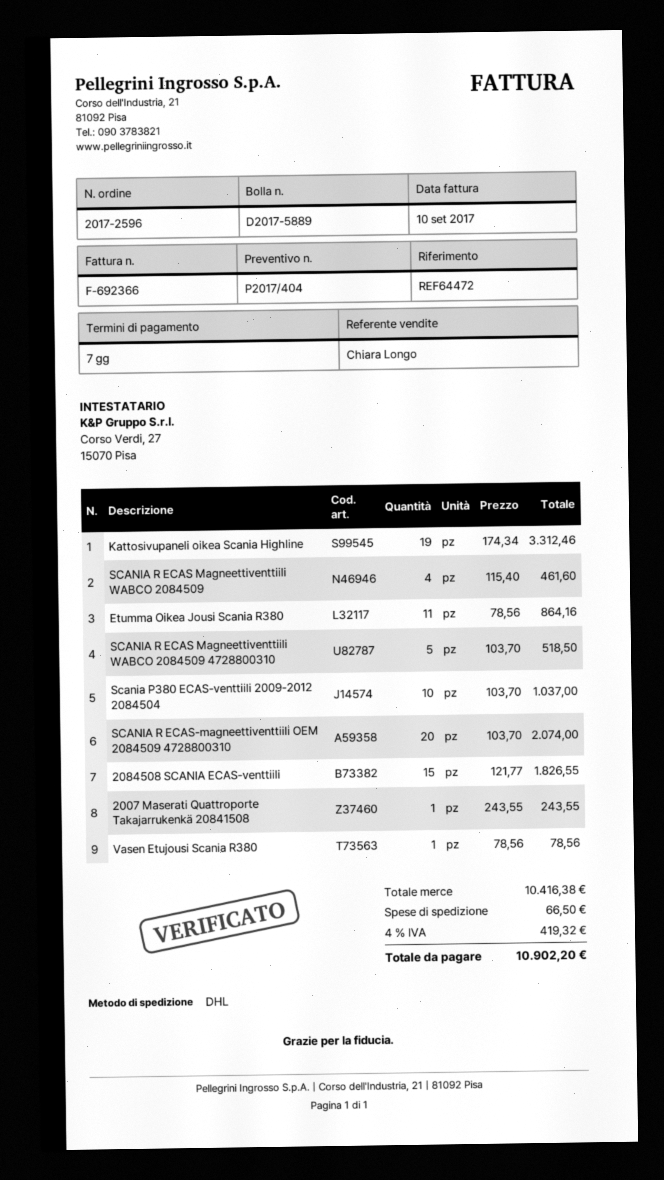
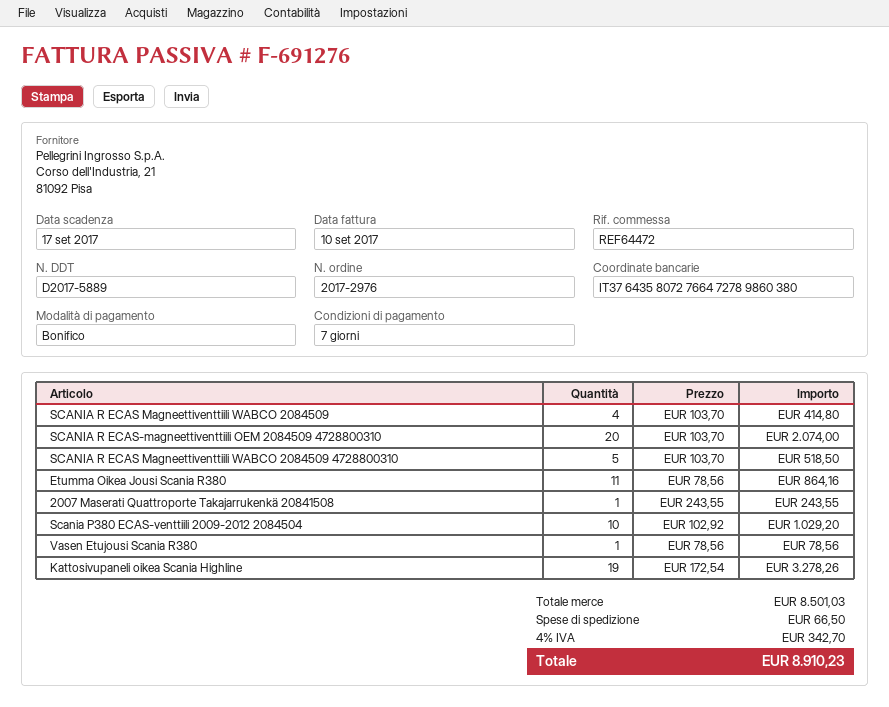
order number: 2017-2596 -> 2017-2976
invoice number: F-692366 -> F-691276
Kattosivupaneli oikea Scania Highline: 19 x 174.34 = 3312.46 -> 19 x 172.54 = 3278.26
SCANIA R ECAS Magneettiventtiili WABCO 2084509: 4 x 115.40 = 461.60 -> 4 x 103.70 = 414.80
Scania P380 ECAS-venttiili 2009-2012 2084504: 10 x 103.70 = 1037.00 -> 10 x 102.92 = 1029.20
2084508 SCANIA ECAS-venttiili: 15 x 121.77 = 1826.55 -> none
subtotal: 10416.38 -> 8501.03
tax: 4% = 419.32 -> 4% = 342.70
total: 10902.20 -> 8910.23

